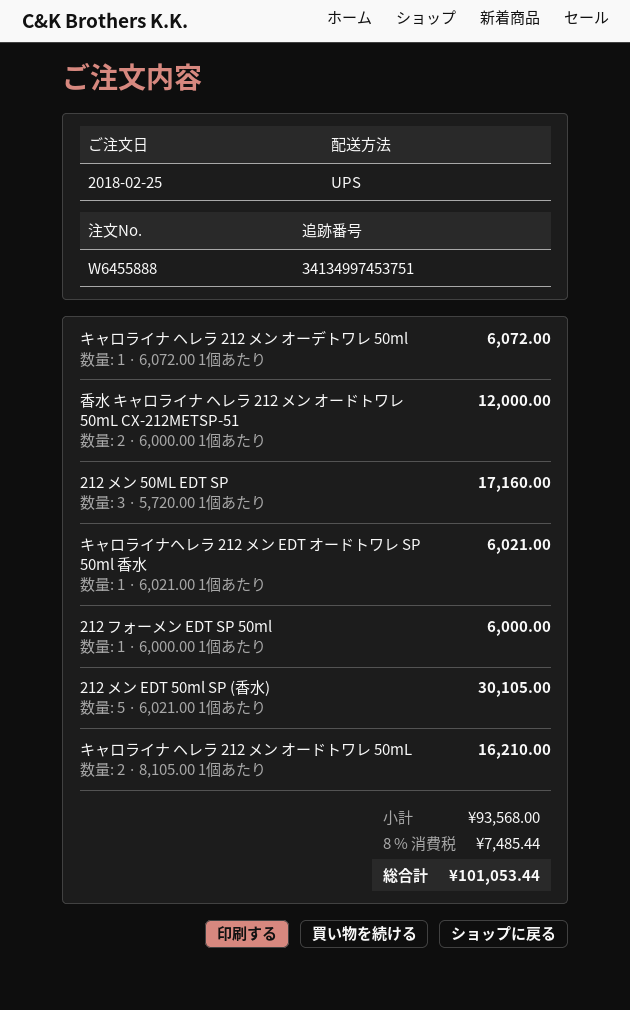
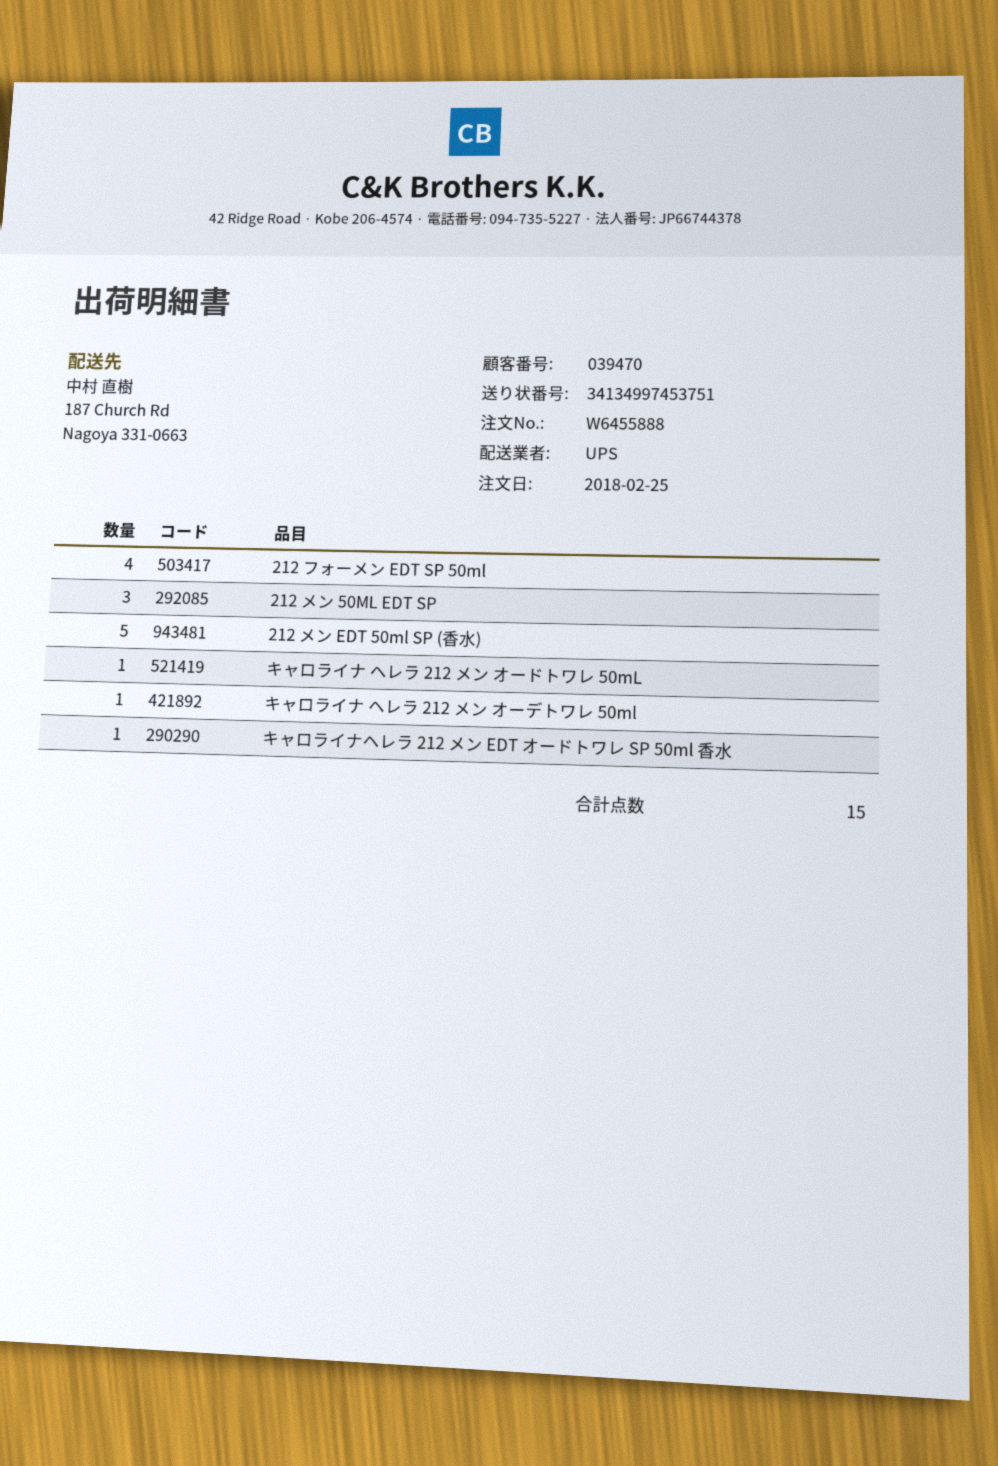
香水 キャロライナ ヘレラ 212 メン オードトワレ 50mL CX-212METSP-51: 2 -> none
212 フォーメン EDT SP 50ml: 1 -> 4
キャロライナ ヘレラ 212 メン オードトワレ 50mL: 2 -> 1

